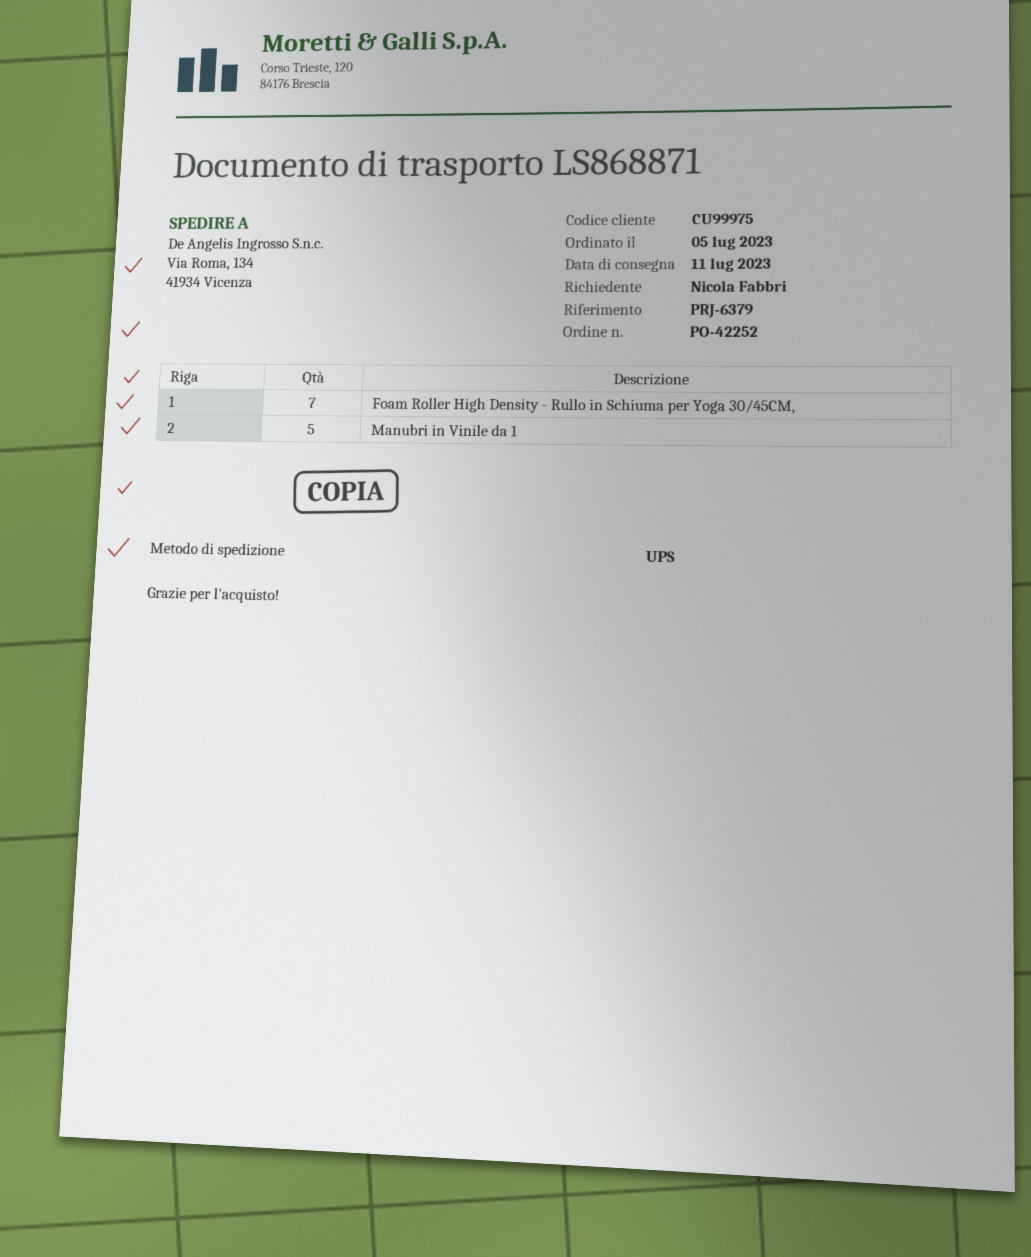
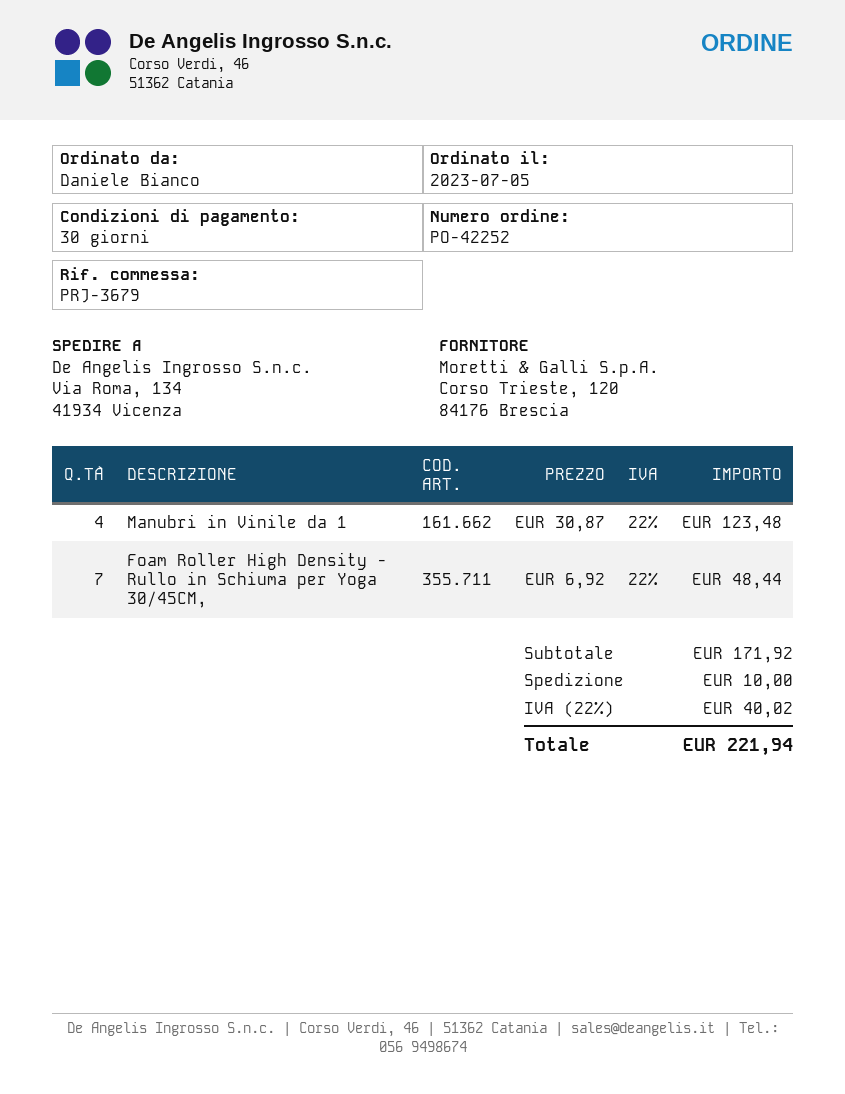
reference: PRJ-6379 -> PRJ-3679
ordered by: Nicola Fabbri -> Daniele Bianco
Manubri in Vinile da 1: 5 -> 4

